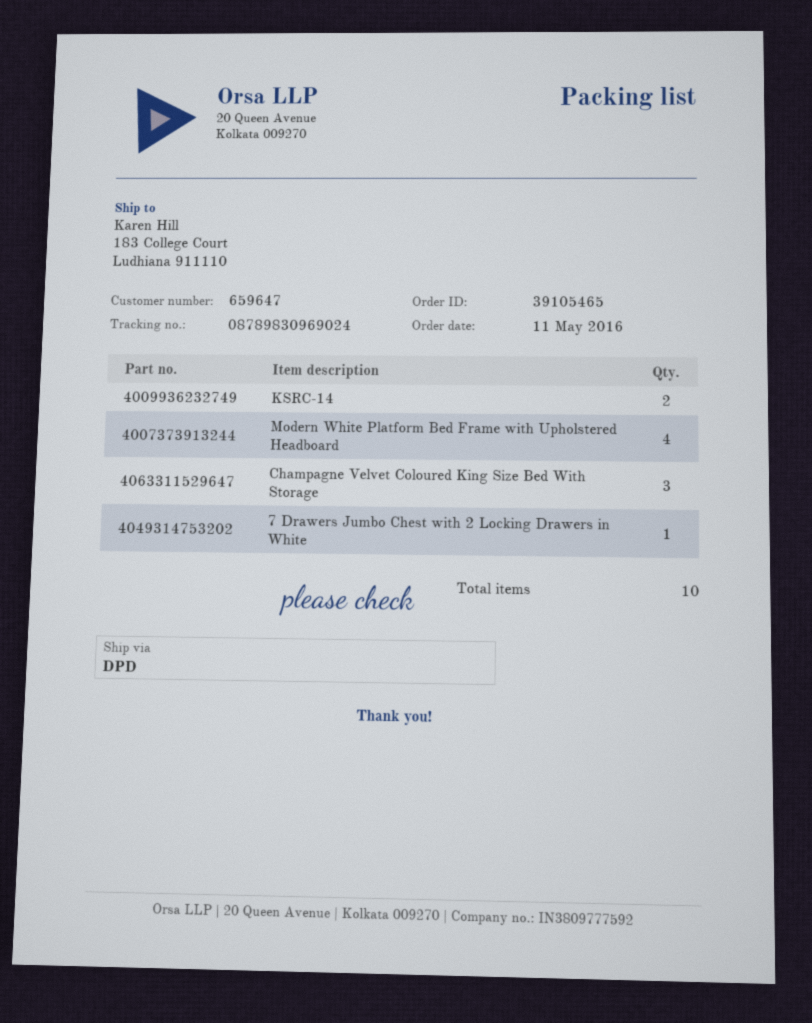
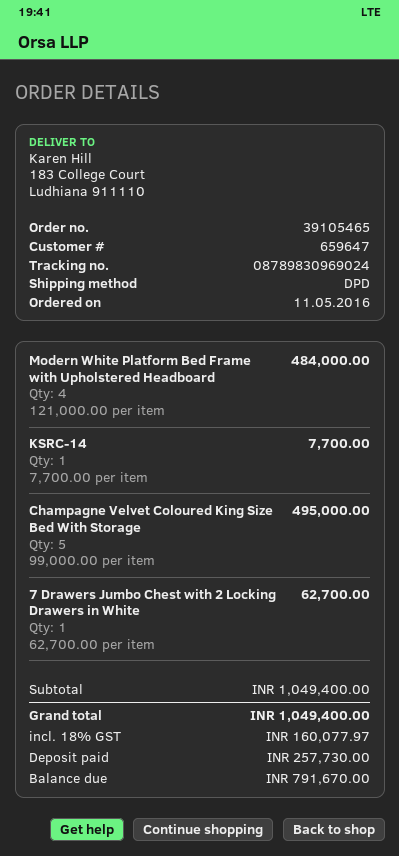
KSRC-14: 2 -> 1
Champagne Velvet Coloured King Size Bed With Storage: 3 -> 5

